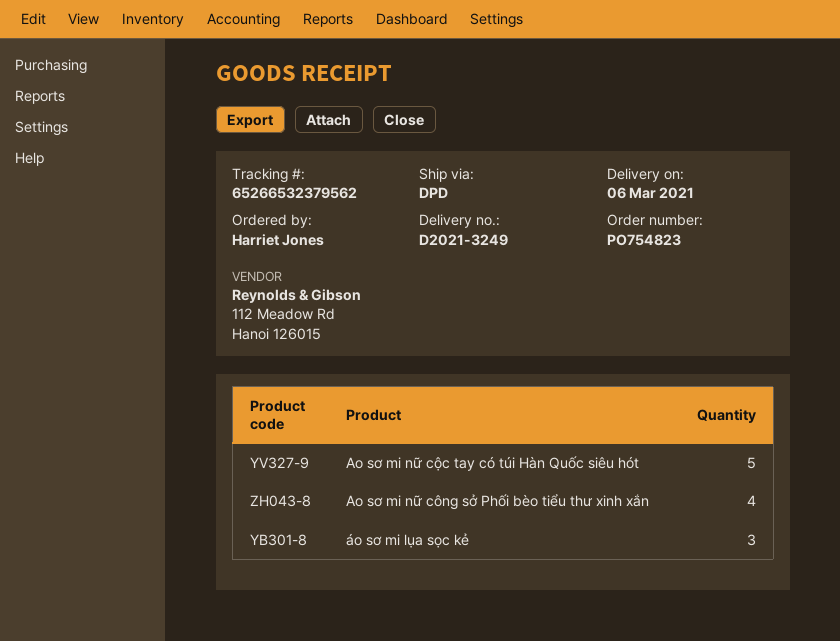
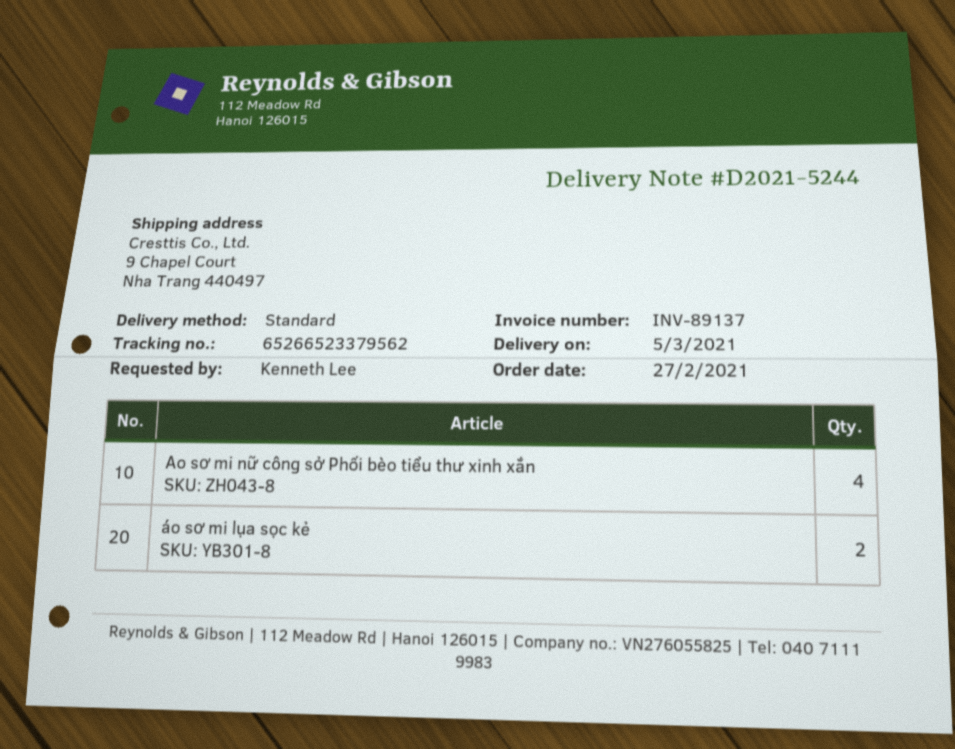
delivery note number: D2021-3249 -> D2021-5244
delivery date: 2021-03-06 -> 2021-03-05
ordered by: Harriet Jones -> Kenneth Lee
shipping method: DPD -> standard
tracking number: 65266532379562 -> 65266523379562
Ao sơ mi nữ cộc tay có túi Hàn Quốc siêu hót: 5 -> none
áo sơ mi lụa sọc kẻ: 3 -> 2

